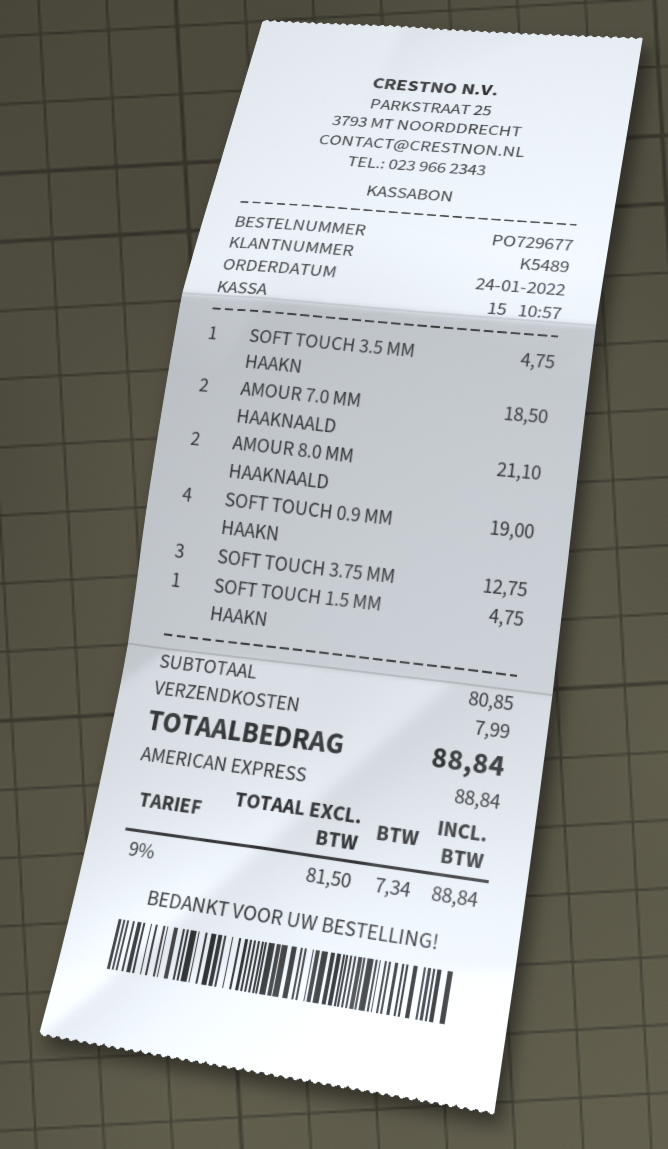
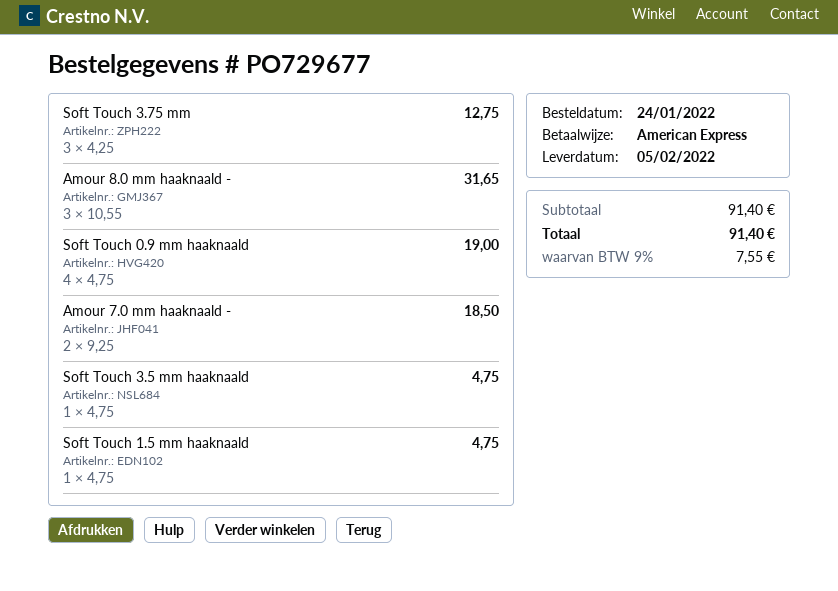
AMOUR 8.0 MM HAAKNAALD: 2 for 21.10 -> 3 for 31.65
subtotal: 80.85 -> 91.40
shipping: 7.99 -> none
tax: 9% = 7.34 -> 9% = 7.55
total: 88.84 -> 91.40

